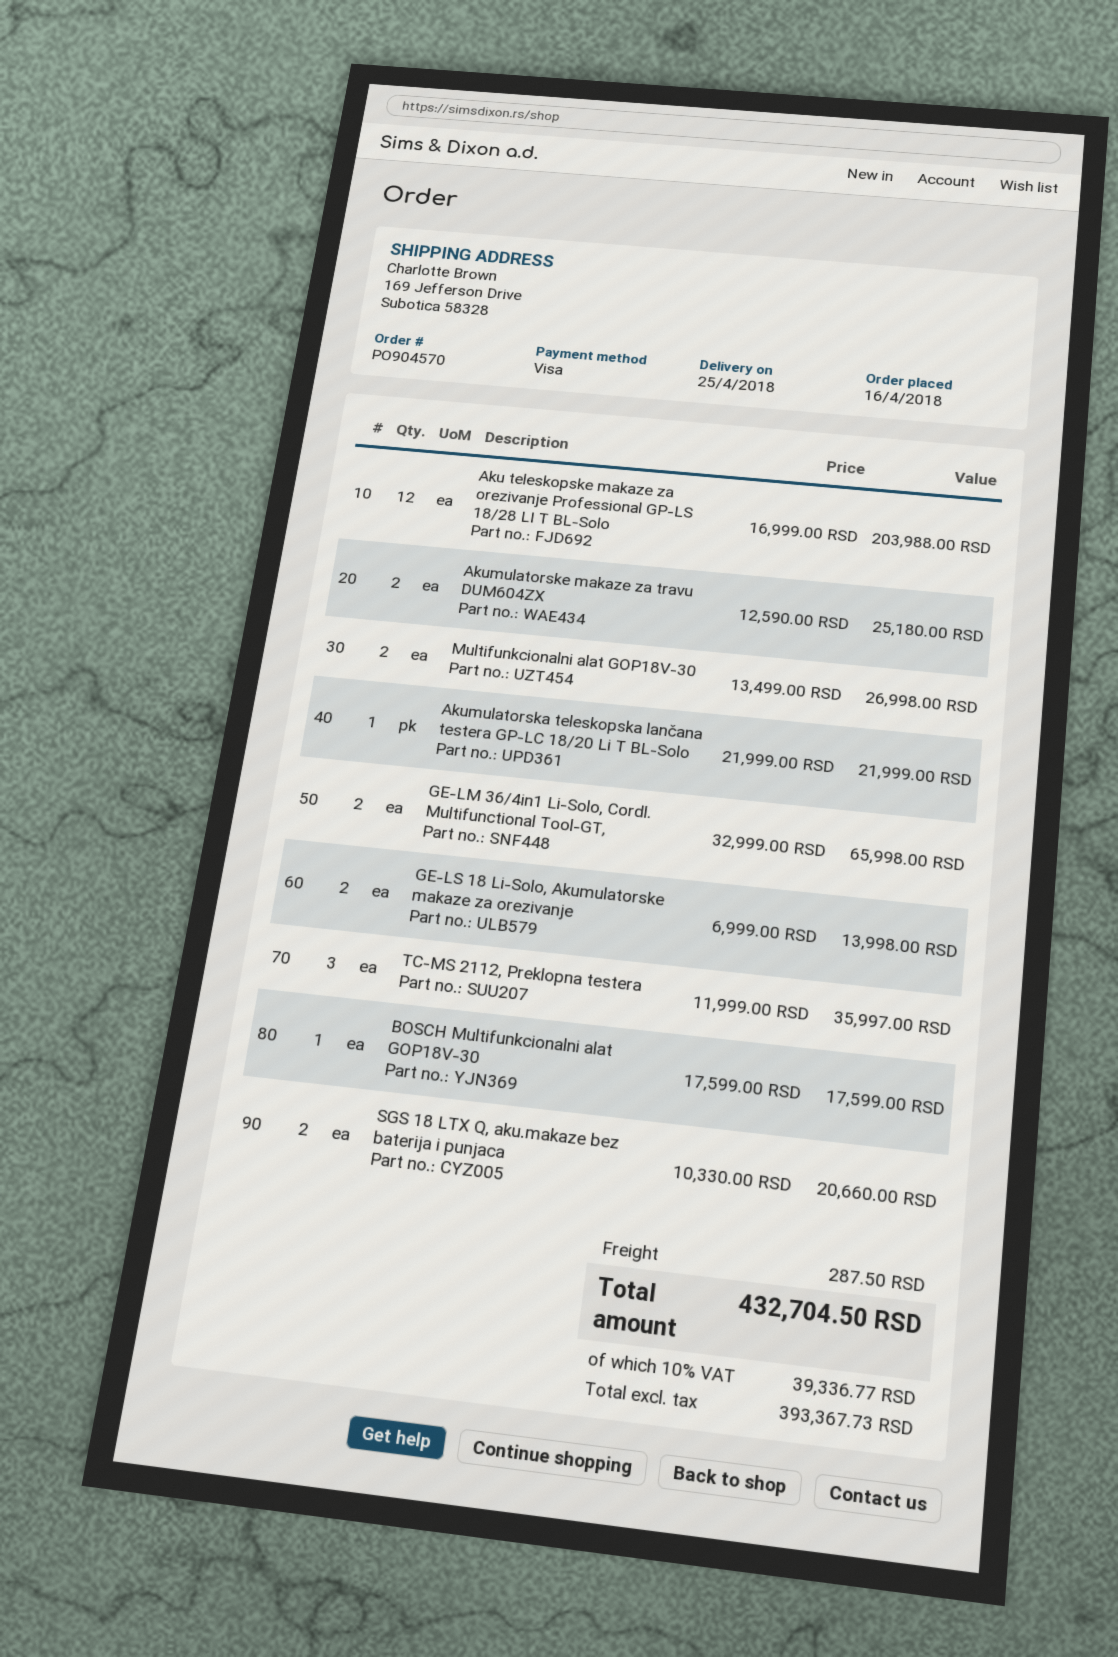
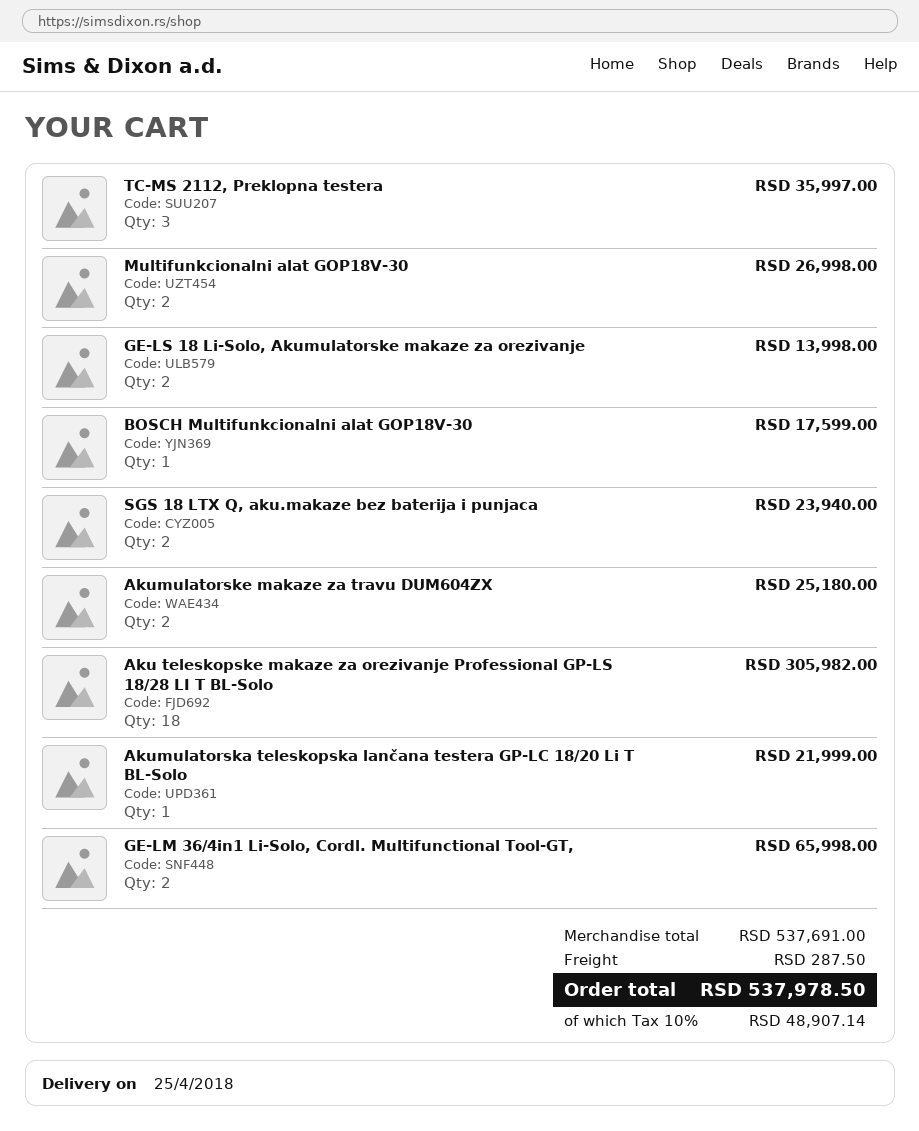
Aku teleskopske makaze za orezivanje Professional GP-LS 18/28 LI T BL-Solo: 12 for 203988.00 -> 18 for 305982.00
SGS 18 LTX Q, aku.makaze bez baterija i punjaca: 2 for 20660.00 -> 2 for 23940.00
tax: 10% = 39336.77 -> 10% = 48907.14
total: 432704.50 -> 537978.50

